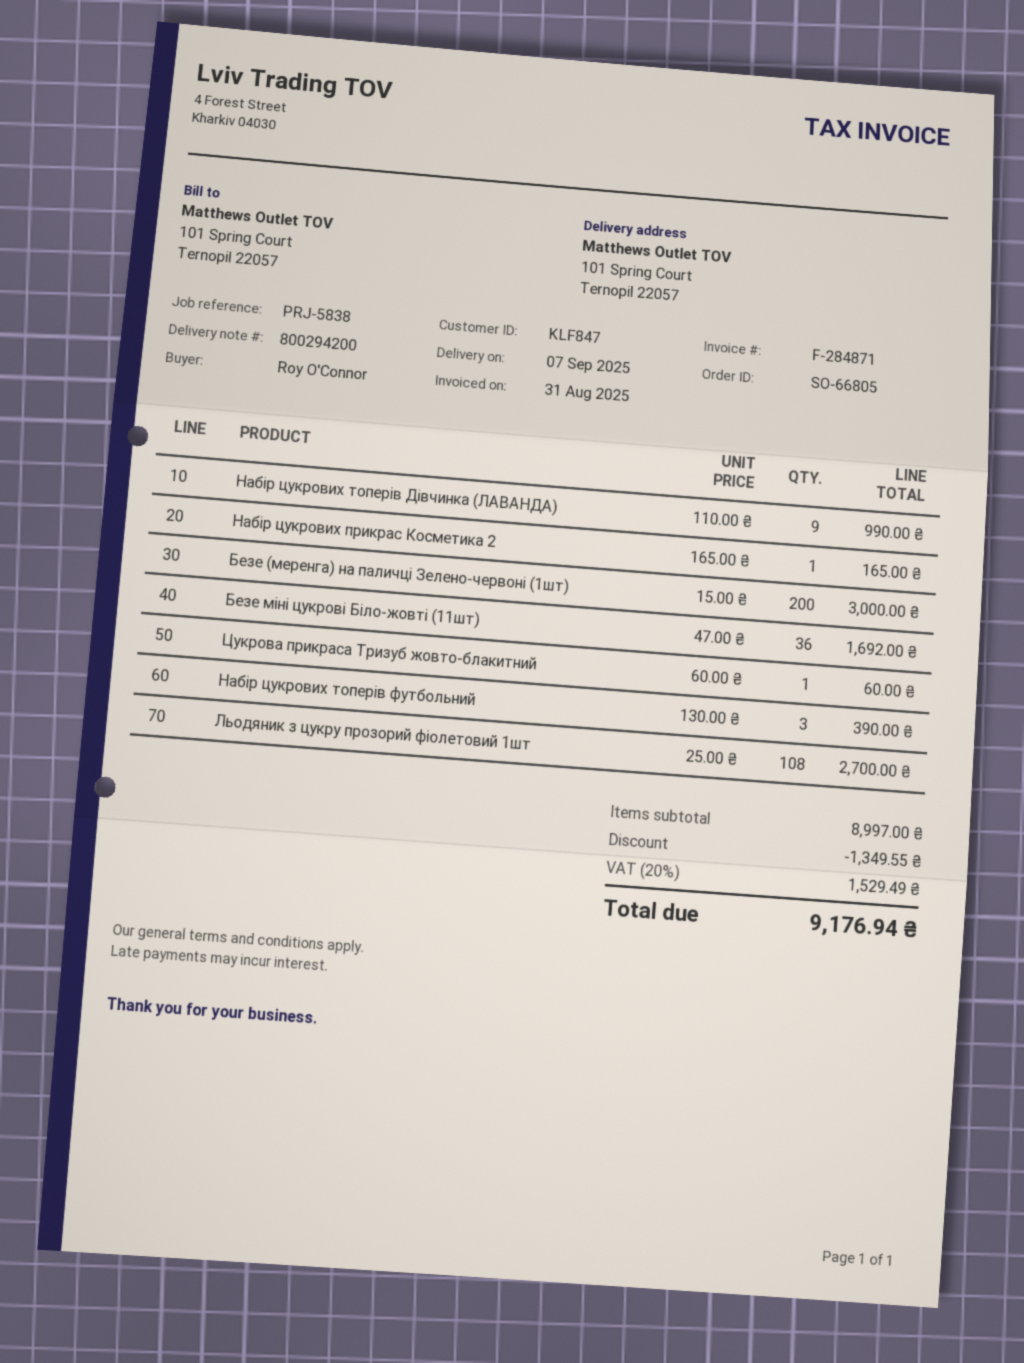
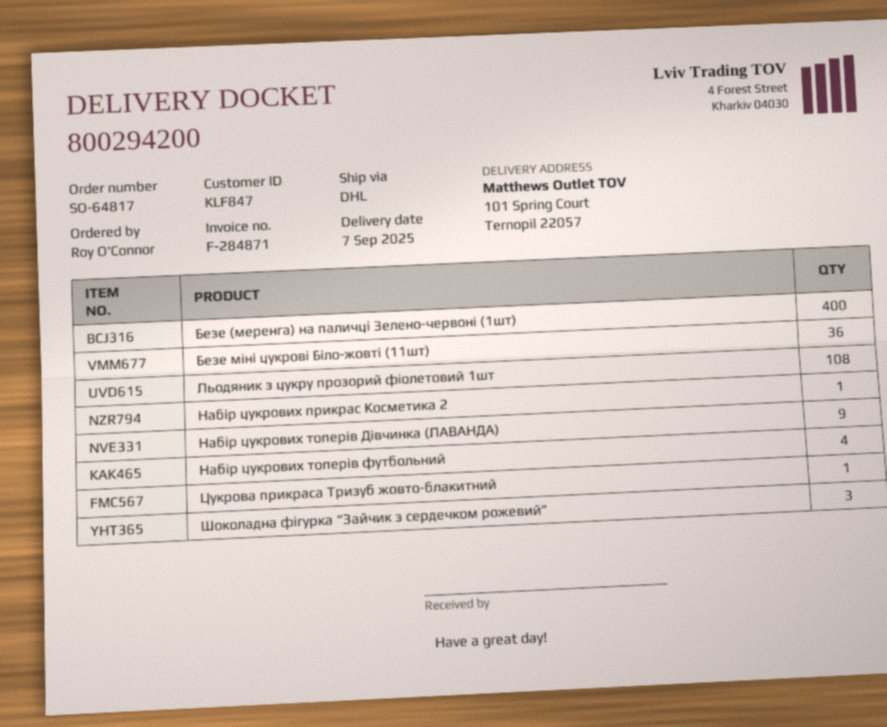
order number: SO-66805 -> SO-64817
Безе (меренга) на паличці Зелено-червоні (1шт): 200 -> 400
Набір цукрових топерів футбольний: 3 -> 4
Шоколадна фігурка “Зайчик з сердечком рожевий”: none -> 3

